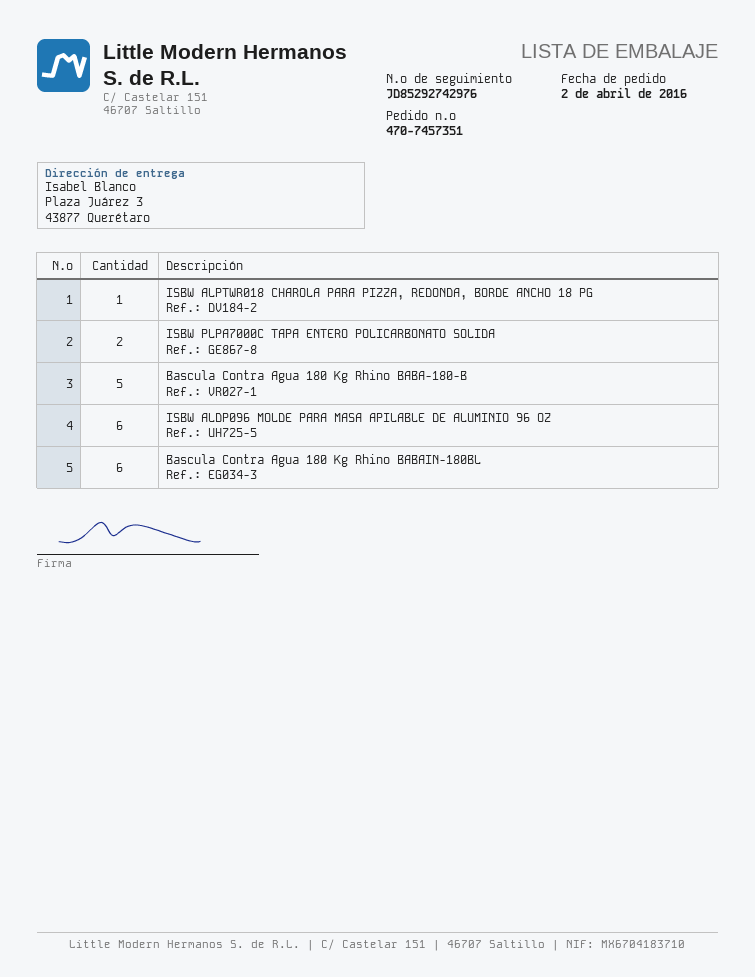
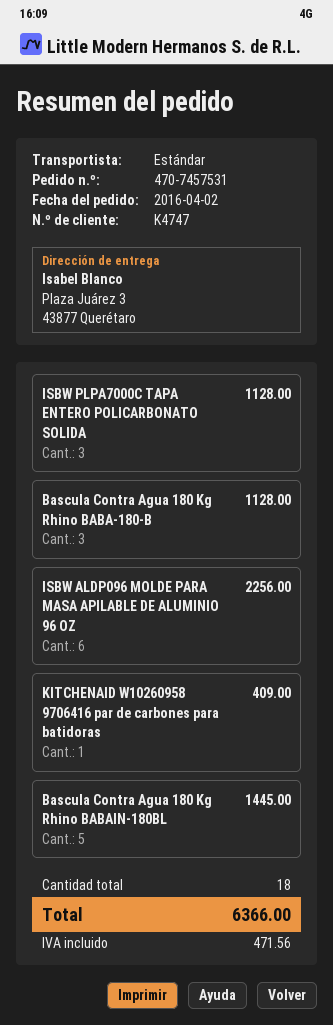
order number: 470-7457351 -> 470-7457531
ISBW ALPTWR018 CHAROLA PARA PIZZA, REDONDA, BORDE ANCHO 18 PG: 1 -> none
ISBW PLPA7000C TAPA ENTERO POLICARBONATO SOLIDA: 2 -> 3
Bascula Contra Agua 180 Kg Rhino BABA-180-B: 5 -> 3
Bascula Contra Agua 180 Kg Rhino BABAIN-180BL: 6 -> 5
KITCHENAID W10260958 9706416 par de carbones para batidoras: none -> 1

